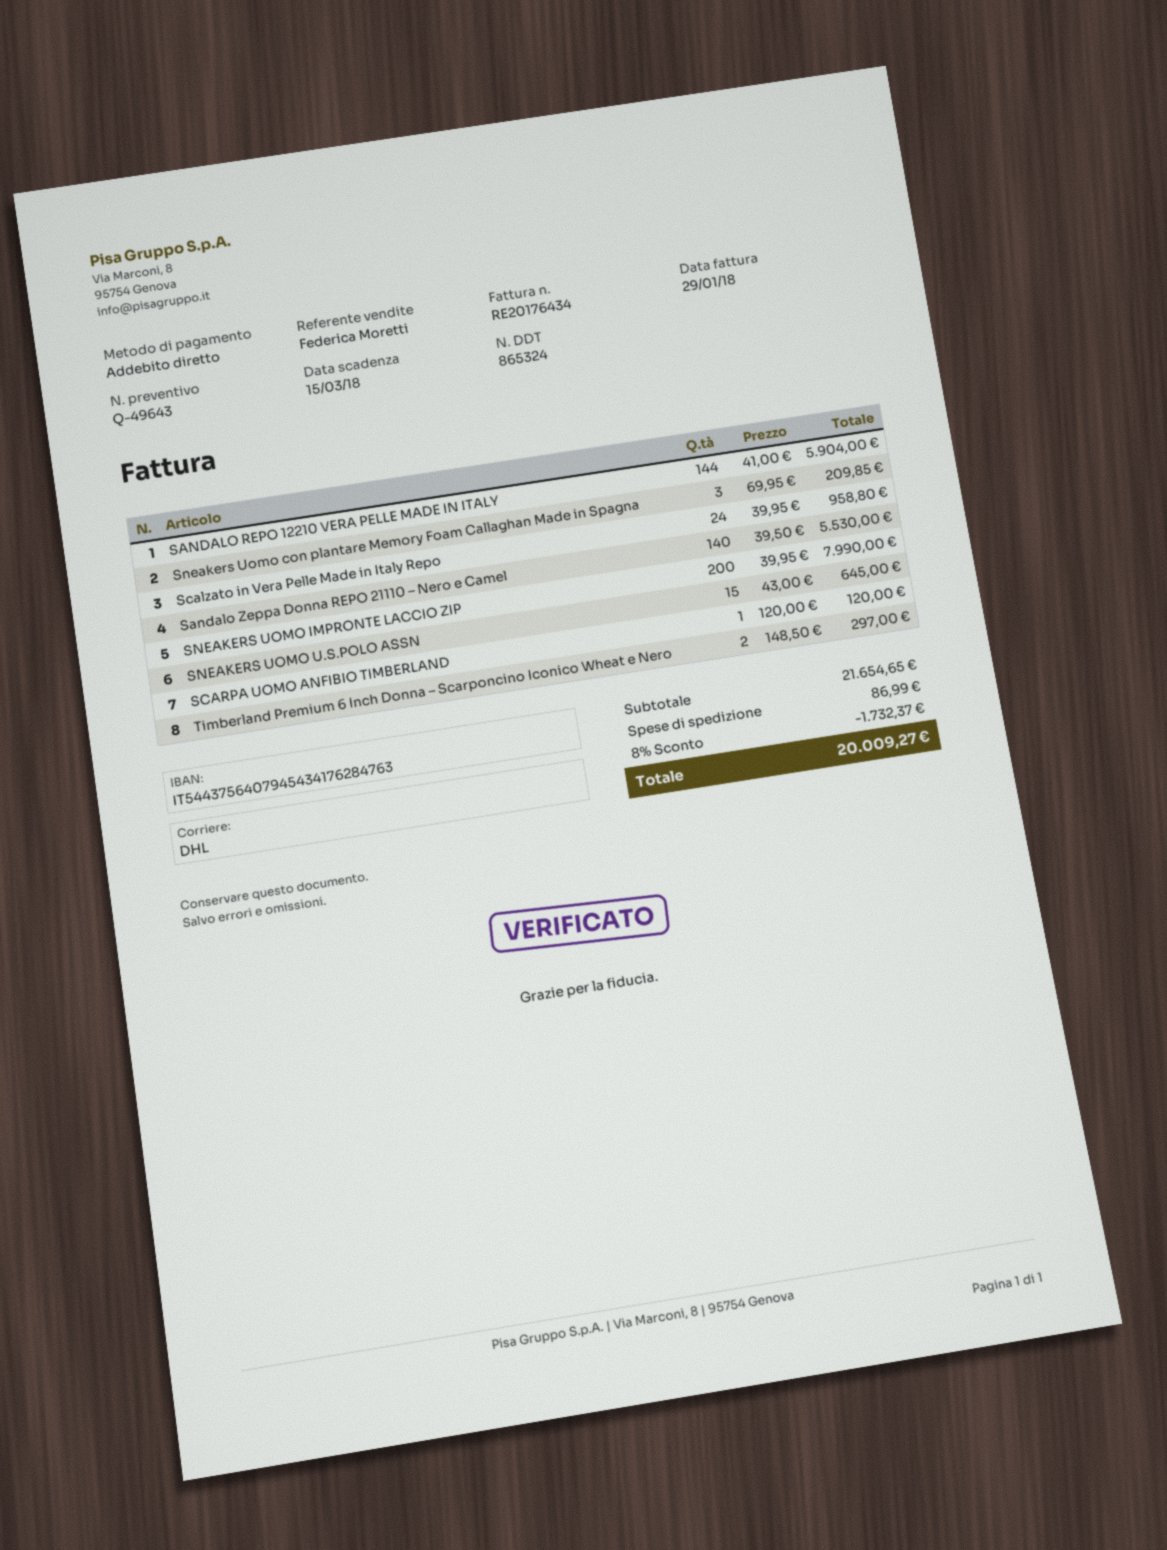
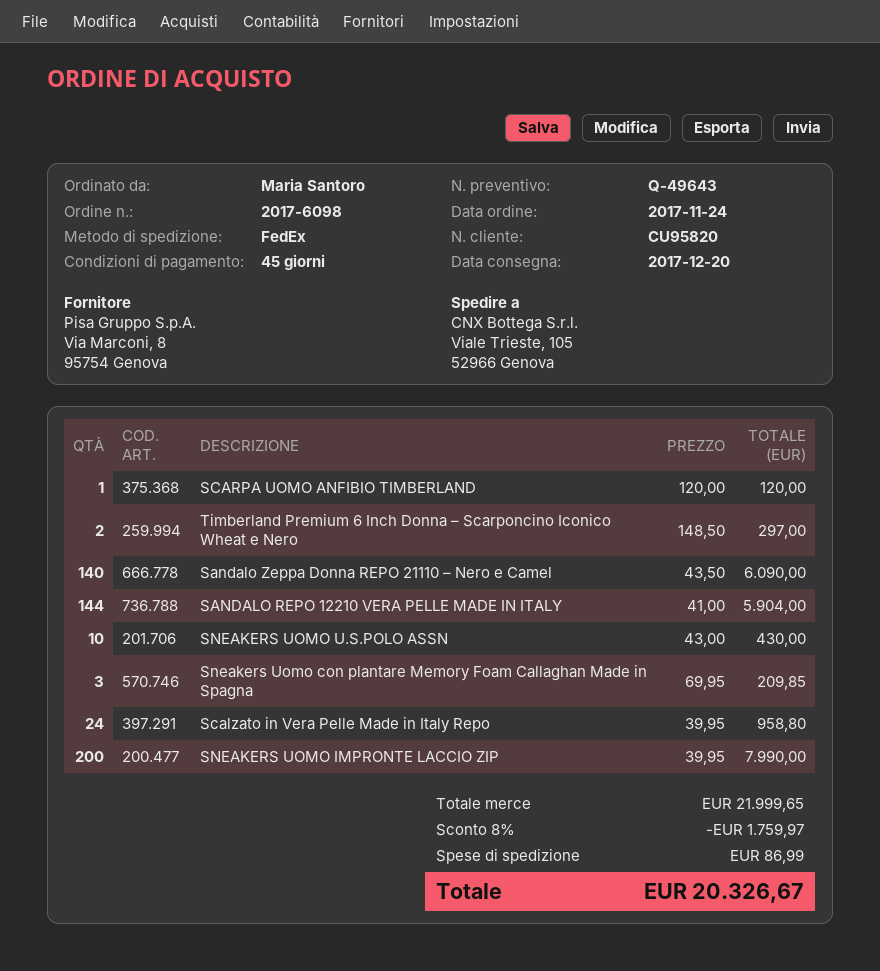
shipping method: DHL -> FedEx
Sandalo Zeppa Donna REPO 21110 – Nero e Camel: 140 x 39.50 = 5530.00 -> 140 x 43.50 = 6090.00
SNEAKERS UOMO U.S.POLO ASSN: 15 x 43.00 = 645.00 -> 10 x 43.00 = 430.00
subtotal: 21654.65 -> 21999.65
discount: 8% = 1732.37 -> 8% = 1759.97
total: 20009.27 -> 20326.67

